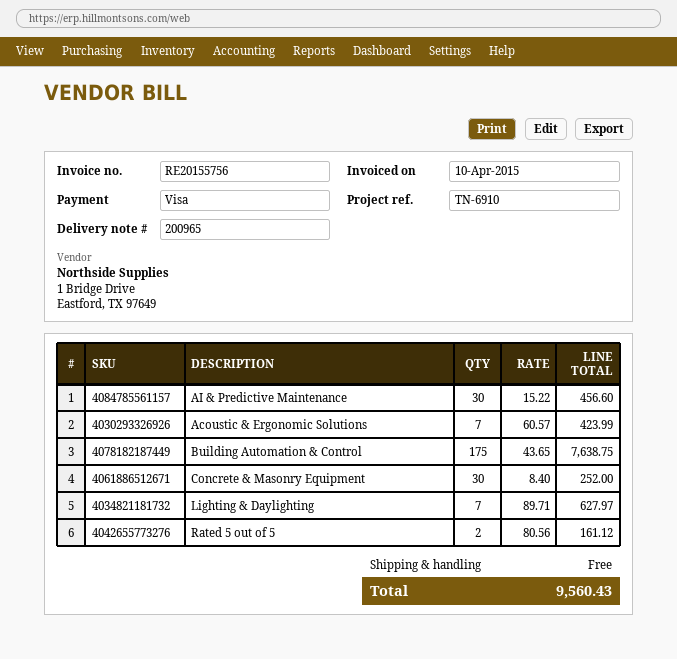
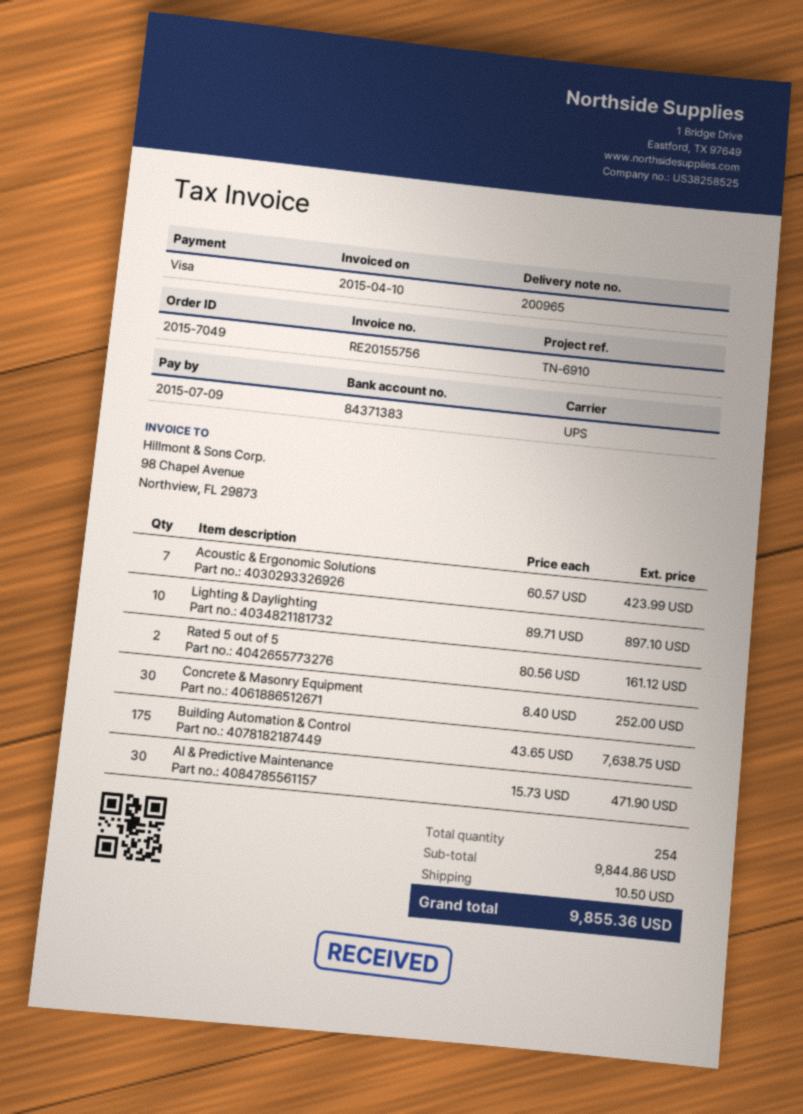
AI & Predictive Maintenance: 30 x 15.22 = 456.60 -> 30 x 15.73 = 471.90
Lighting & Daylighting: 7 x 89.71 = 627.97 -> 10 x 89.71 = 897.10
shipping: 0.00 -> 10.50
total: 9560.43 -> 9855.36

